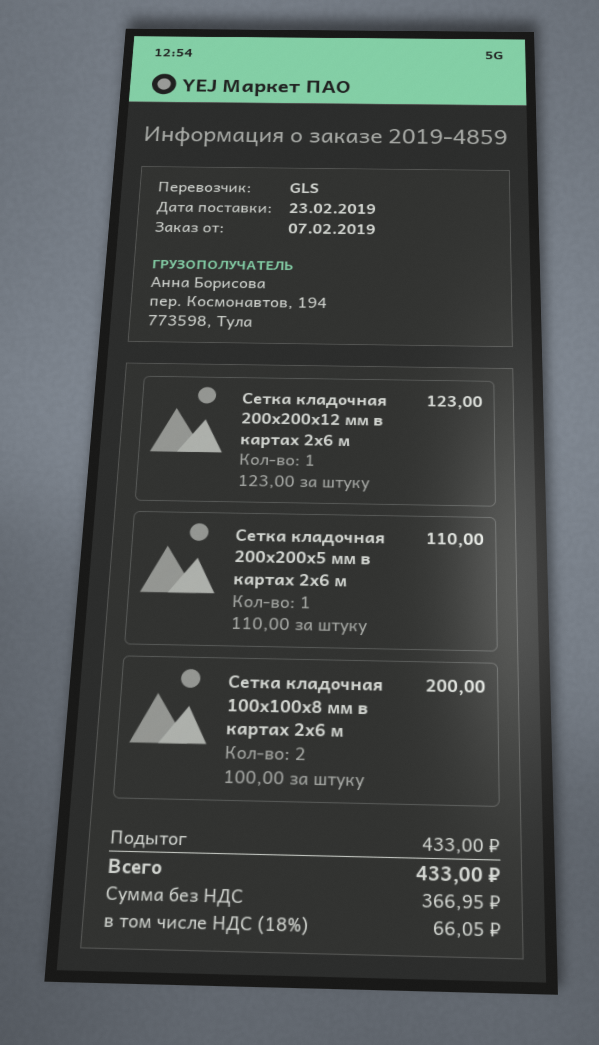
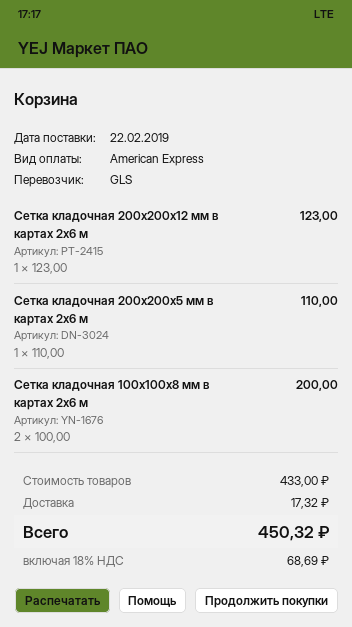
delivery date: 2019-02-23 -> 2019-02-22
shipping: none -> 17.32
tax: 18% = 66.05 -> 18% = 68.69
total: 433.00 -> 450.32

